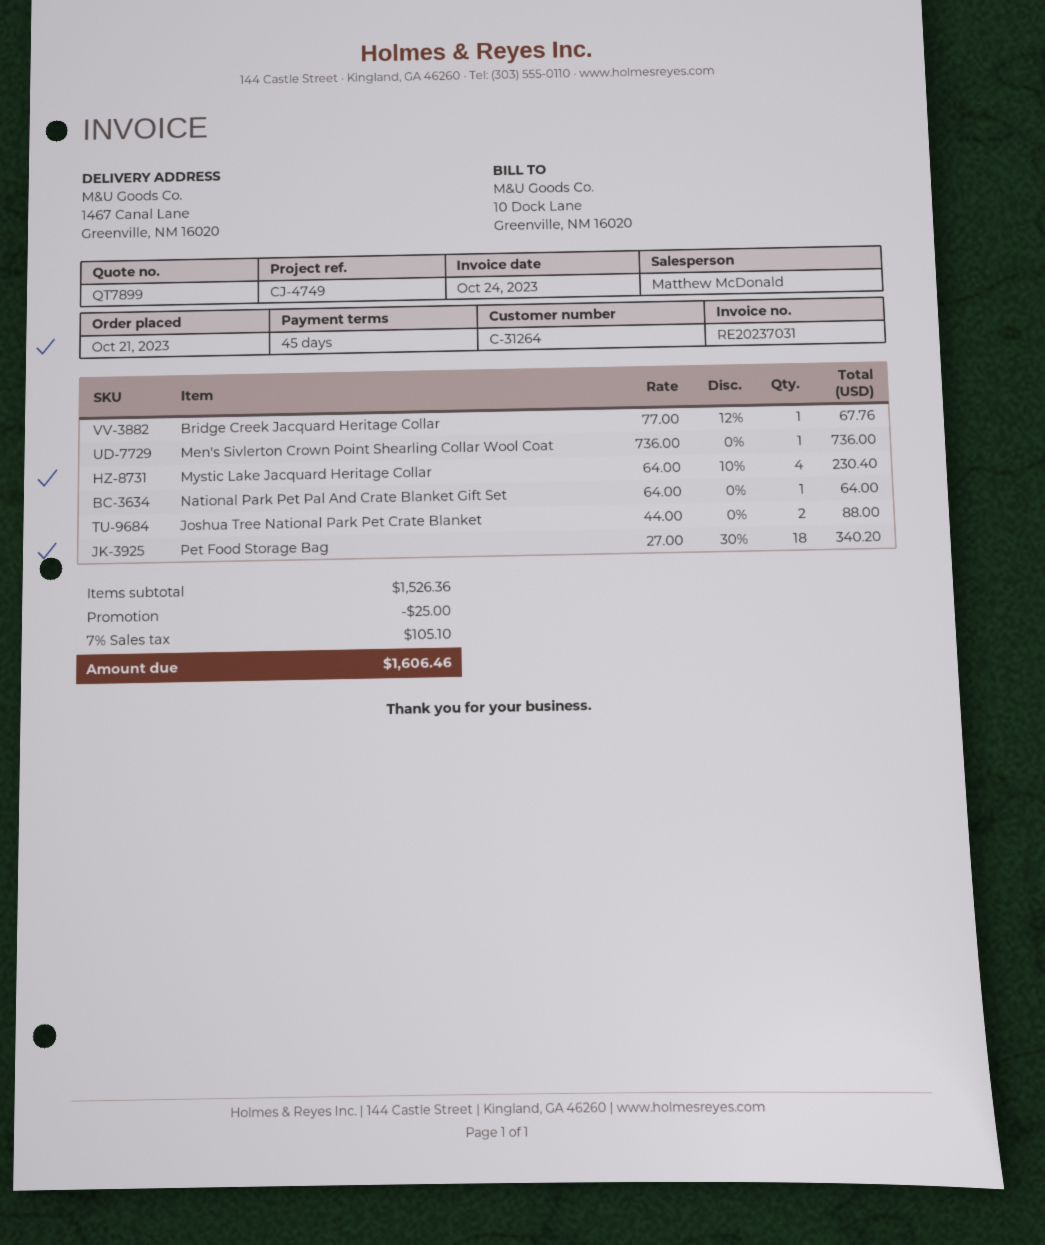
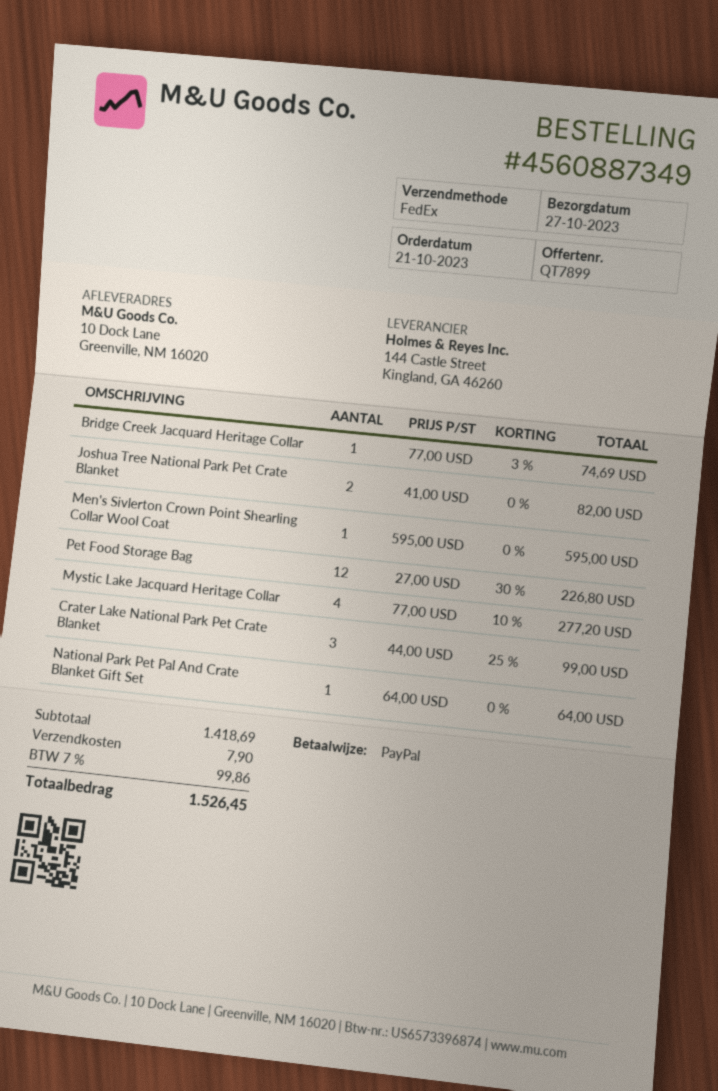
ship to: 1467 Canal Lane, Greenville, NM 16020 -> 10 Dock Lane, Greenville, NM 16020
Bridge Creek Jacquard Heritage Collar: 1 x 77.00 - 12% = 67.76 -> 1 x 77.00 - 3% = 74.69
Men's Sivlerton Crown Point Shearling Collar Wool Coat: 1 x 736.00 = 736.00 -> 1 x 595.00 = 595.00
Mystic Lake Jacquard Heritage Collar: 4 x 64.00 - 10% = 230.40 -> 4 x 77.00 - 10% = 277.20
Joshua Tree National Park Pet Crate Blanket: 2 x 44.00 = 88.00 -> 2 x 41.00 = 82.00
Pet Food Storage Bag: 18 x 27.00 - 30% = 340.20 -> 12 x 27.00 - 30% = 226.80
Crater Lake National Park Pet Crate Blanket: none -> 3 x 44.00 - 25% = 99.00
subtotal: 1526.36 -> 1418.69
discount: 25.00 -> none
shipping: none -> 7.90
tax: 7% = 105.10 -> 7% = 99.86
total: 1606.46 -> 1526.45

